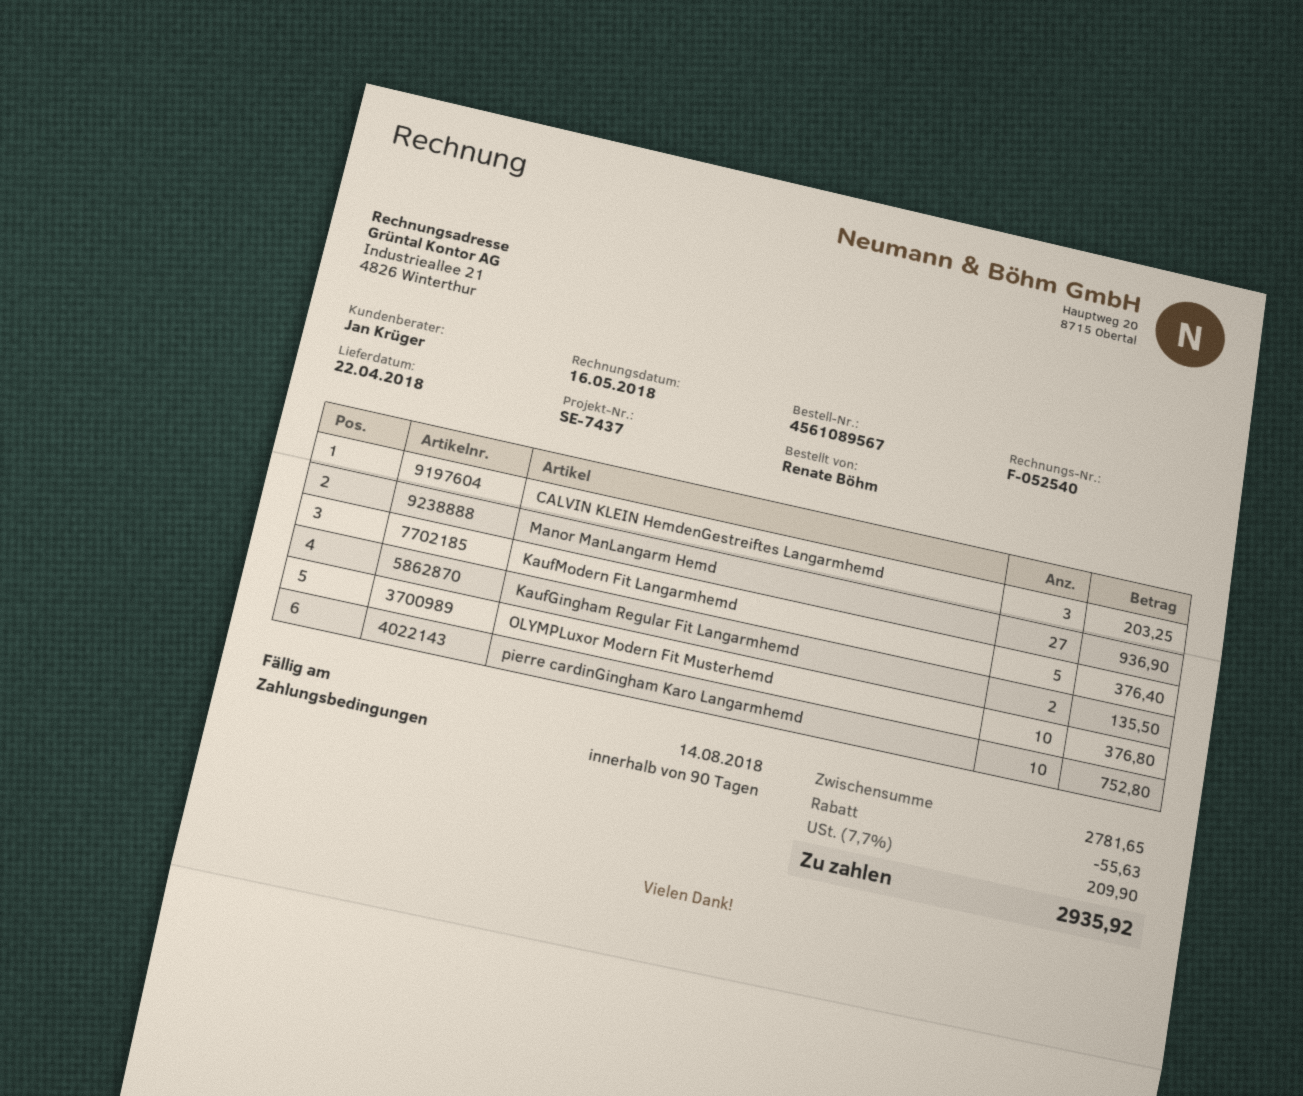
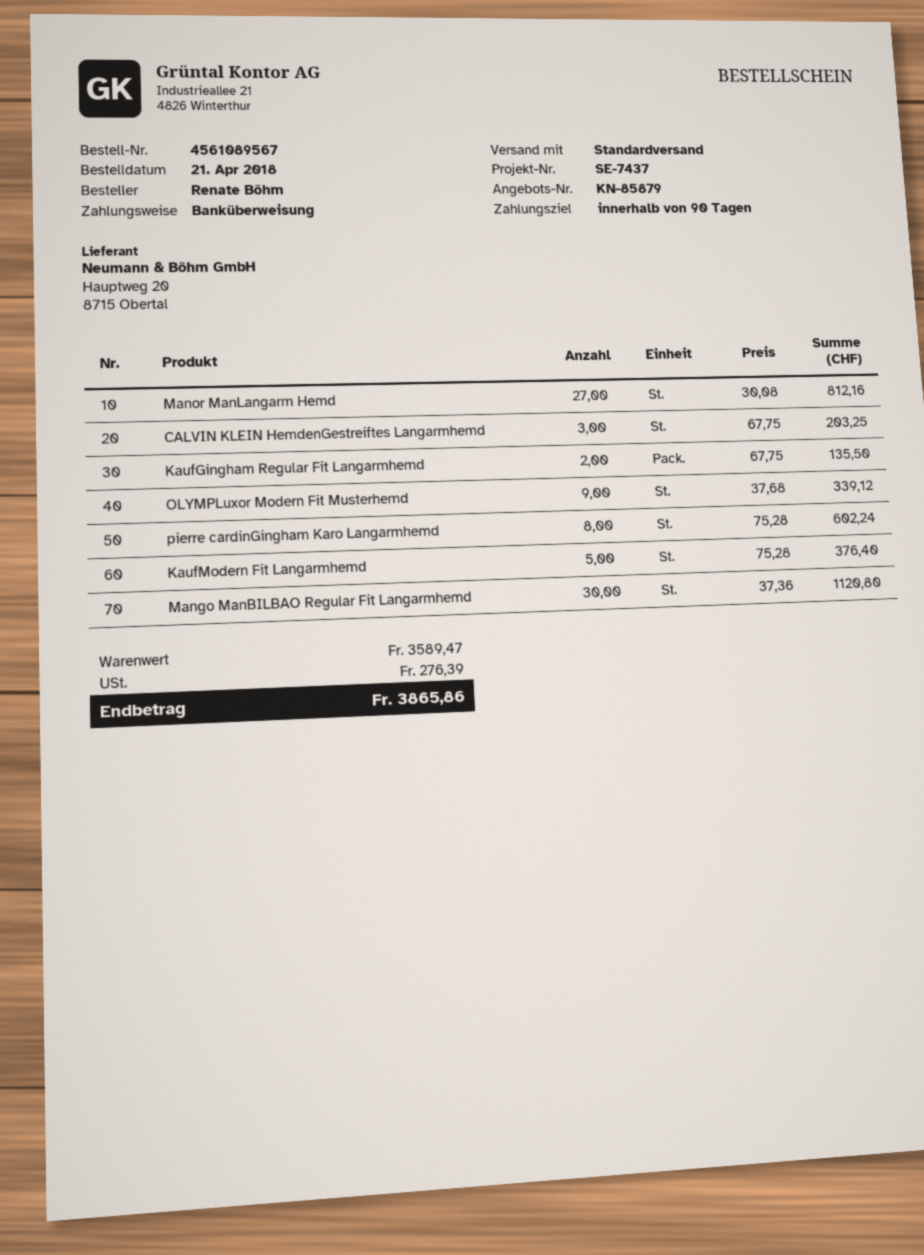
Manor ManLangarm Hemd: 27 for 936.90 -> 27 for 812.16
OLYMPLuxor Modern Fit Musterhemd: 10 for 376.80 -> 9 for 339.12
pierre cardinGingham Karo Langarmhemd: 10 for 752.80 -> 8 for 602.24
Mango ManBILBAO Regular Fit Langarmhemd: none -> 30 for 1120.80
subtotal: 2781.65 -> 3589.47
discount: 55.63 -> none
tax: 209.90 -> 276.39
total: 2935.92 -> 3865.86

